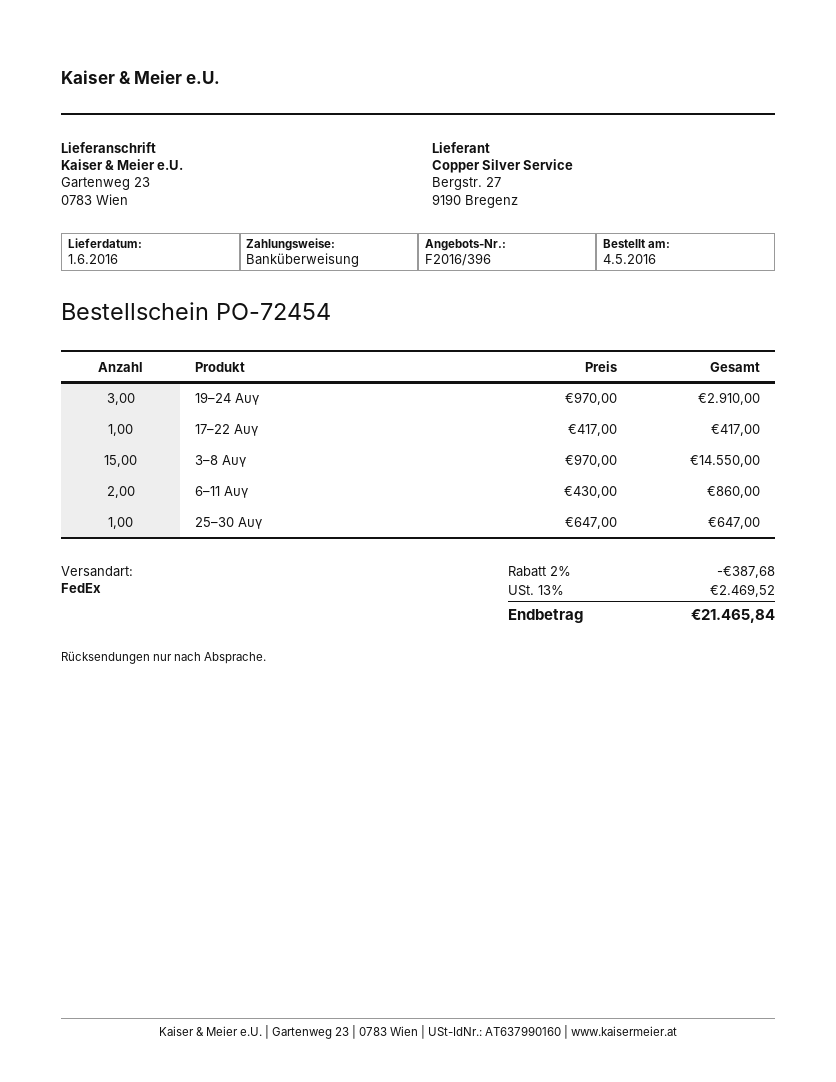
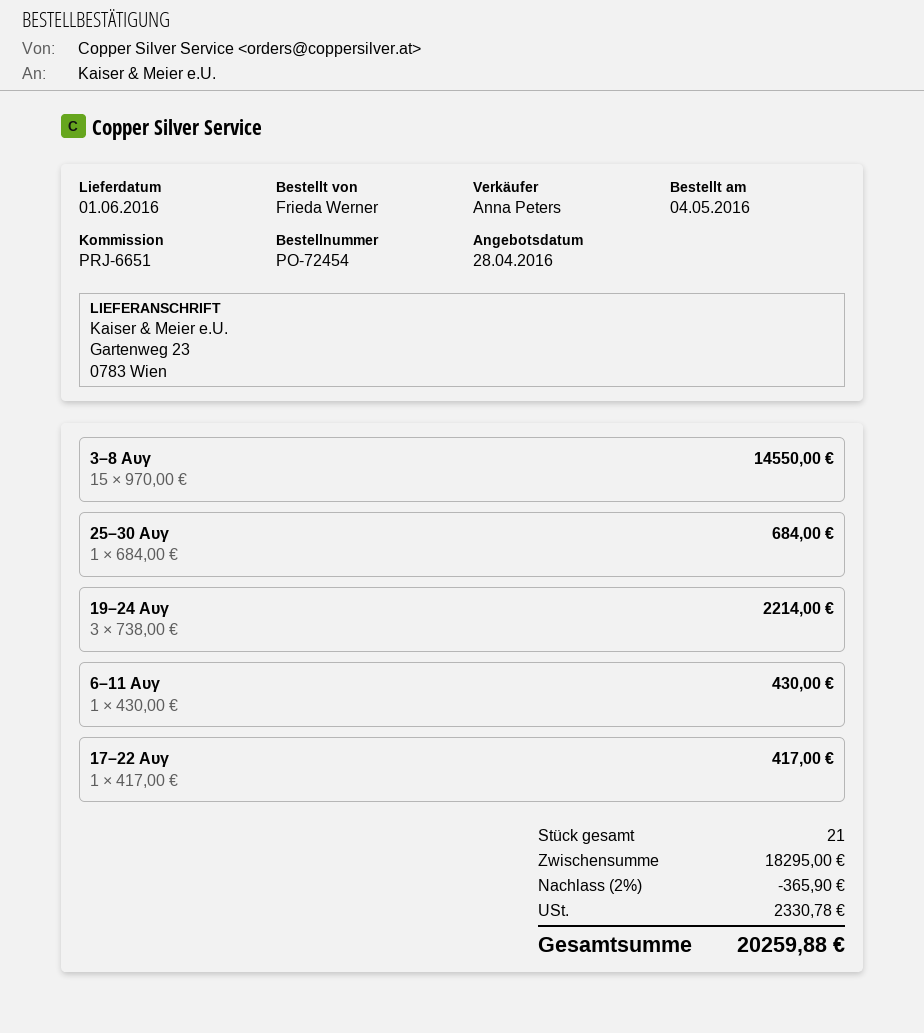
19–24 Αυγ: 3 x 970.00 = 2910.00 -> 3 x 738.00 = 2214.00
6–11 Αυγ: 2 x 430.00 = 860.00 -> 1 x 430.00 = 430.00
25–30 Αυγ: 1 x 647.00 = 647.00 -> 1 x 684.00 = 684.00
discount: 2% = 387.68 -> 2% = 365.90
tax: 2469.52 -> 2330.78
total: 21465.84 -> 20259.88

